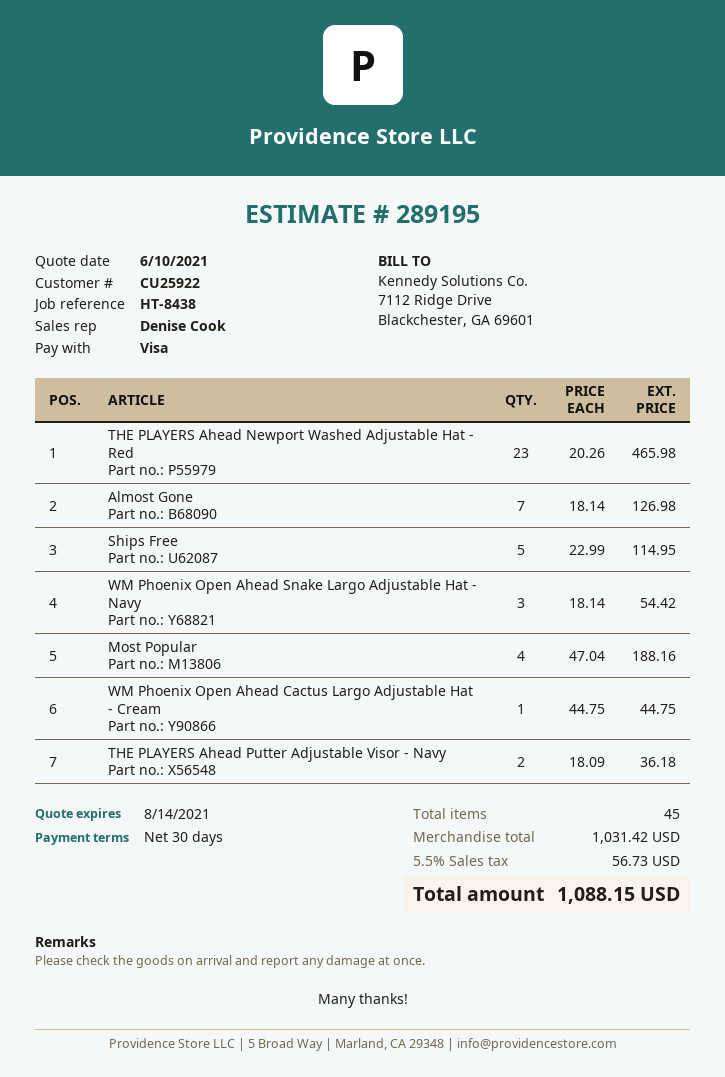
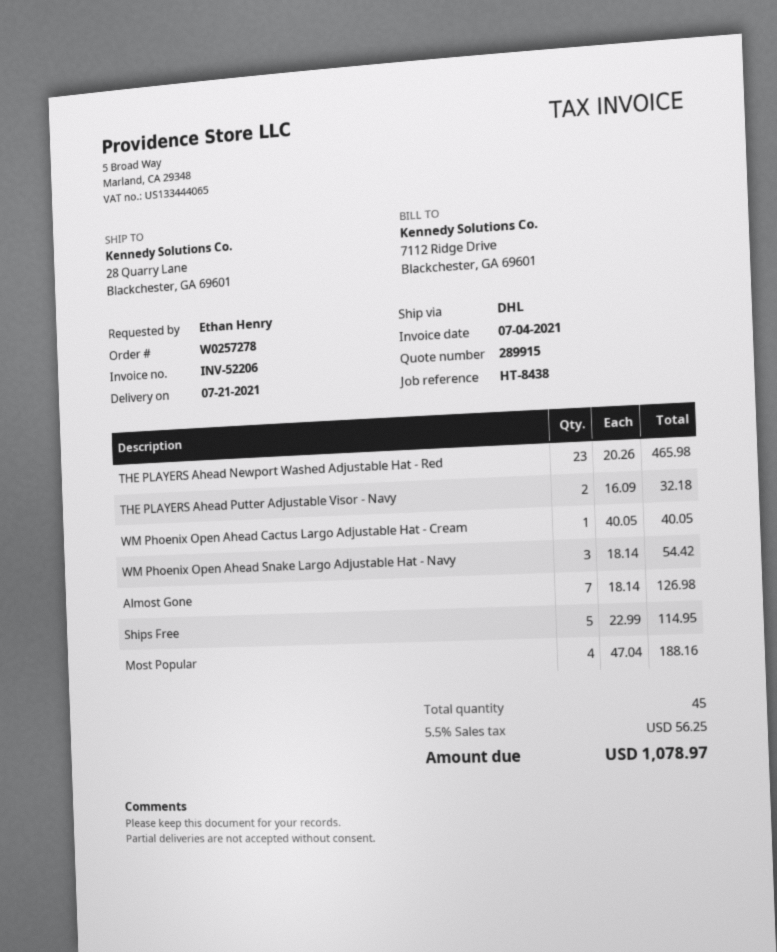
quote number: 289195 -> 289915
WM Phoenix Open Ahead Cactus Largo Adjustable Hat - Cream: 1 x 44.75 = 44.75 -> 1 x 40.05 = 40.05
THE PLAYERS Ahead Putter Adjustable Visor - Navy: 2 x 18.09 = 36.18 -> 2 x 16.09 = 32.18
tax: 5.5% = 56.73 -> 5.5% = 56.25
total: 1088.15 -> 1078.97

